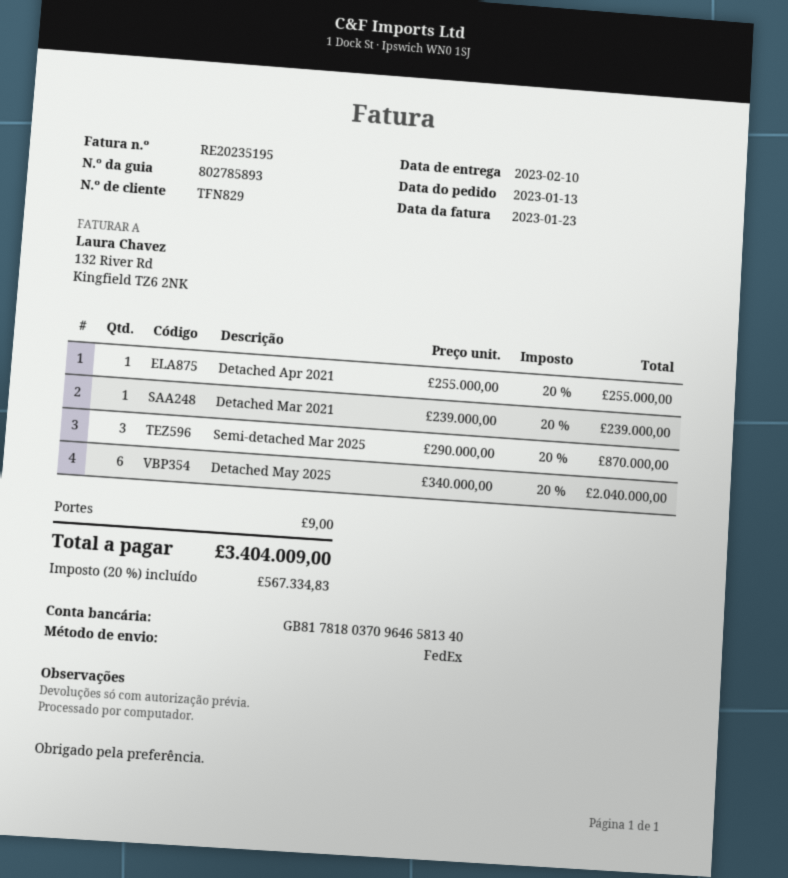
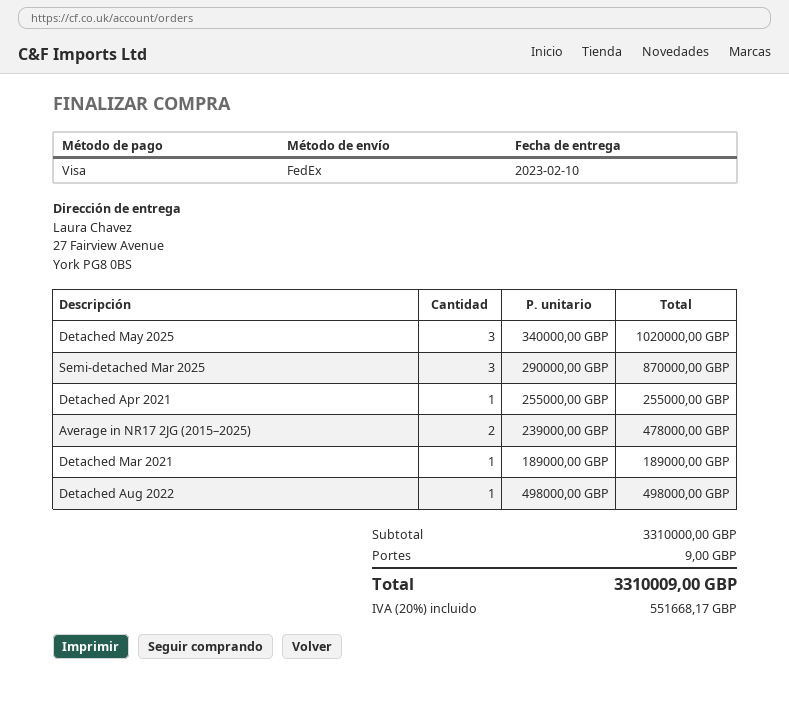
Detached Mar 2021: 1 x 239000.00 = 239000.00 -> 1 x 189000.00 = 189000.00
Detached May 2025: 6 x 340000.00 = 2040000.00 -> 3 x 340000.00 = 1020000.00
Average in NR17 2JG (2015–2025): none -> 2 x 239000.00 = 478000.00
Detached Aug 2022: none -> 1 x 498000.00 = 498000.00
tax: 20% = 567334.83 -> 20% = 551668.17
total: 3404009.00 -> 3310009.00

